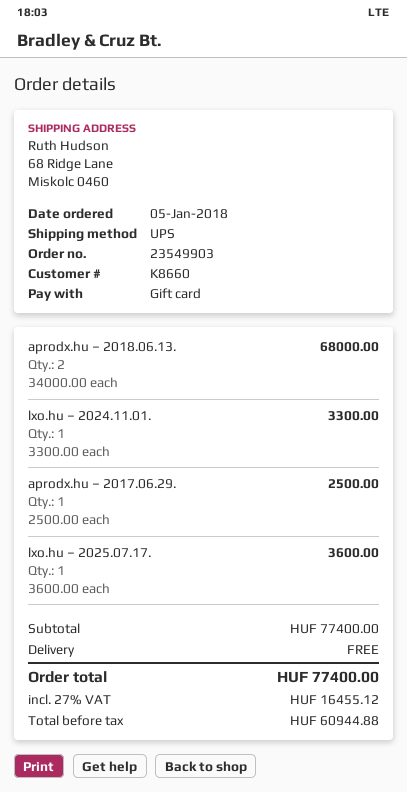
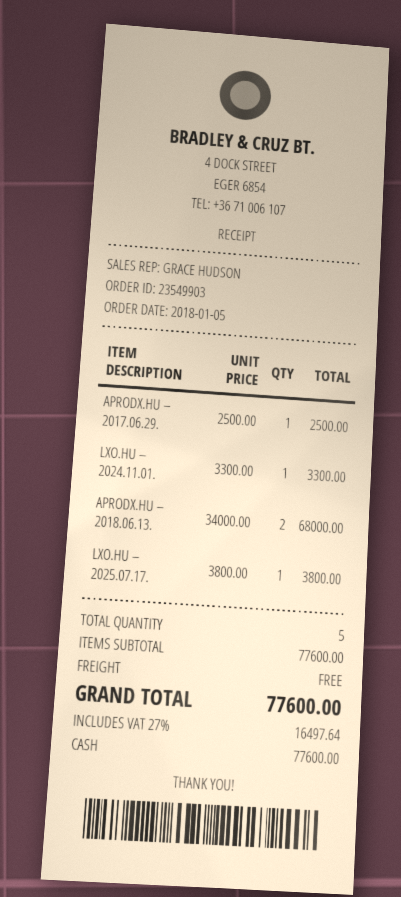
payment method: gift card -> cash
lxo.hu – 2025.07.17.: 1 x 3600.00 = 3600.00 -> 1 x 3800.00 = 3800.00
subtotal: 77400.00 -> 77600.00
tax: 27% = 16455.12 -> 27% = 16497.64
total: 77400.00 -> 77600.00

